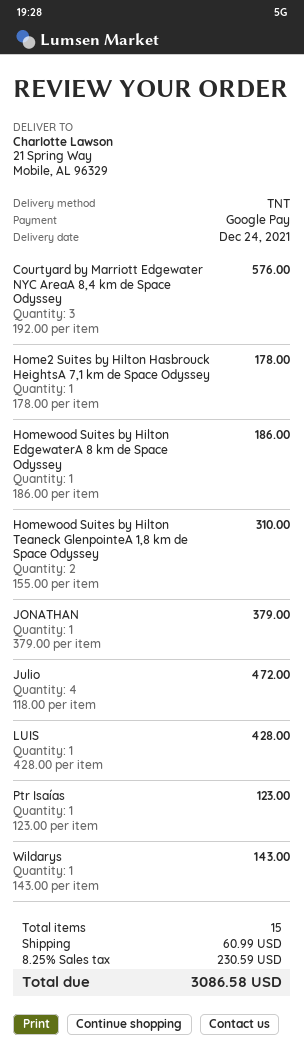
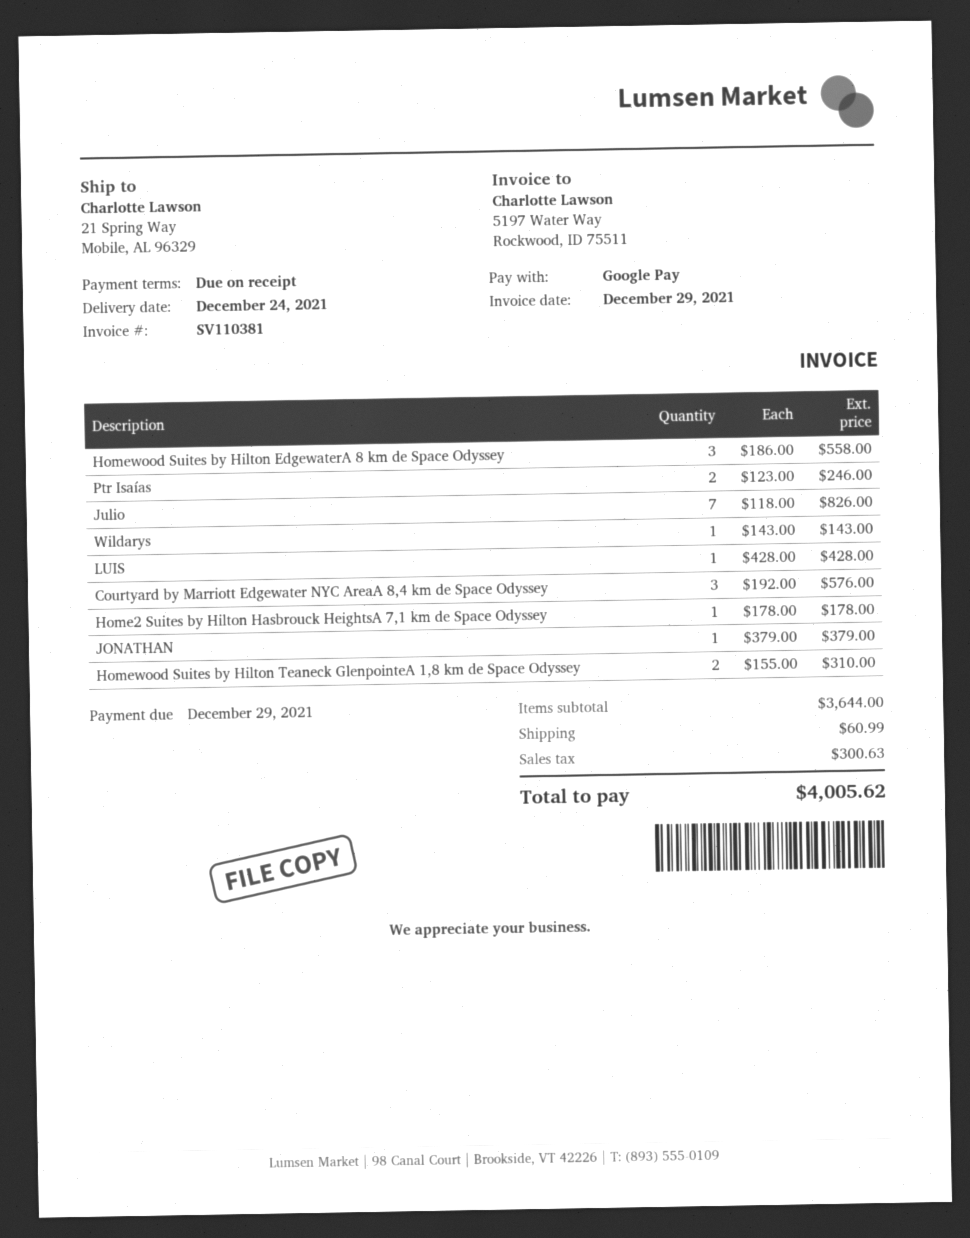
Homewood Suites by Hilton EdgewaterA 8 km de Space Odyssey: 1 x 186.00 = 186.00 -> 3 x 186.00 = 558.00
Julio: 4 x 118.00 = 472.00 -> 7 x 118.00 = 826.00
Ptr Isaías: 1 x 123.00 = 123.00 -> 2 x 123.00 = 246.00
tax: 230.59 -> 300.63
total: 3086.58 -> 4005.62

